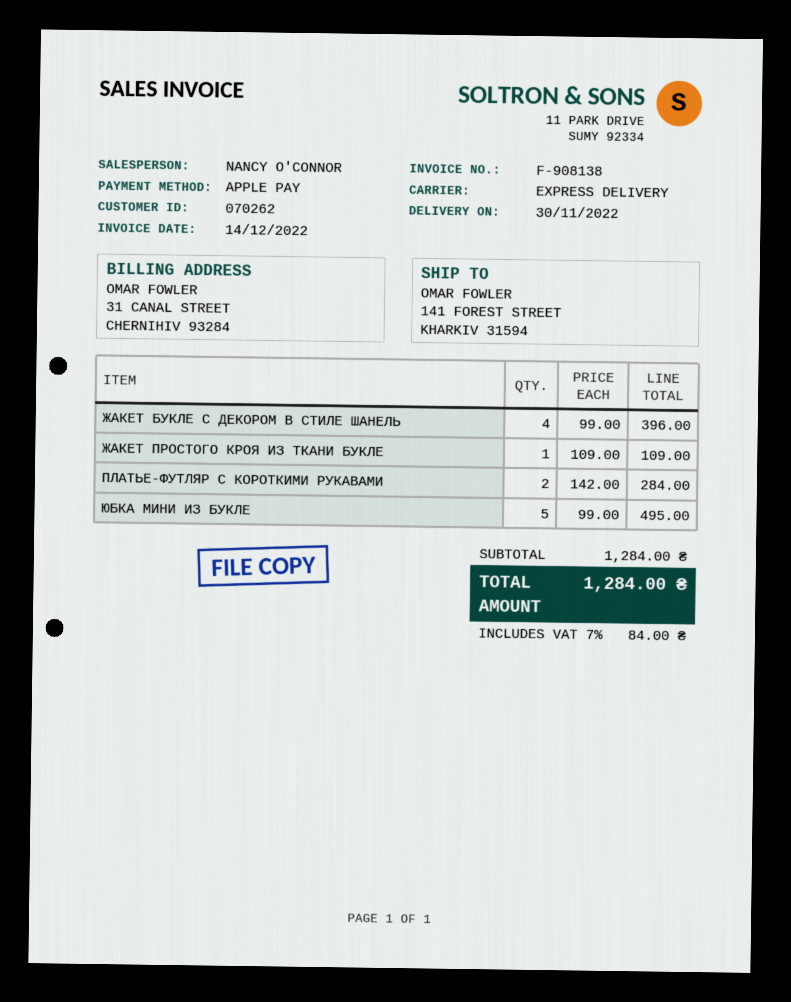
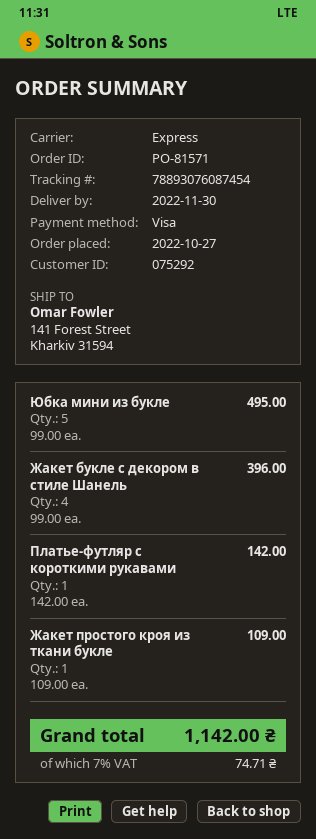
customer number: 070262 -> 075292
payment method: Apple Pay -> Visa
ПЛАТЬЕ-ФУТЛЯР С КОРОТКИМИ РУКАВАМИ: 2 x 142.00 = 284.00 -> 1 x 142.00 = 142.00
tax: 7% = 84.00 -> 7% = 74.71
total: 1284.00 -> 1142.00

